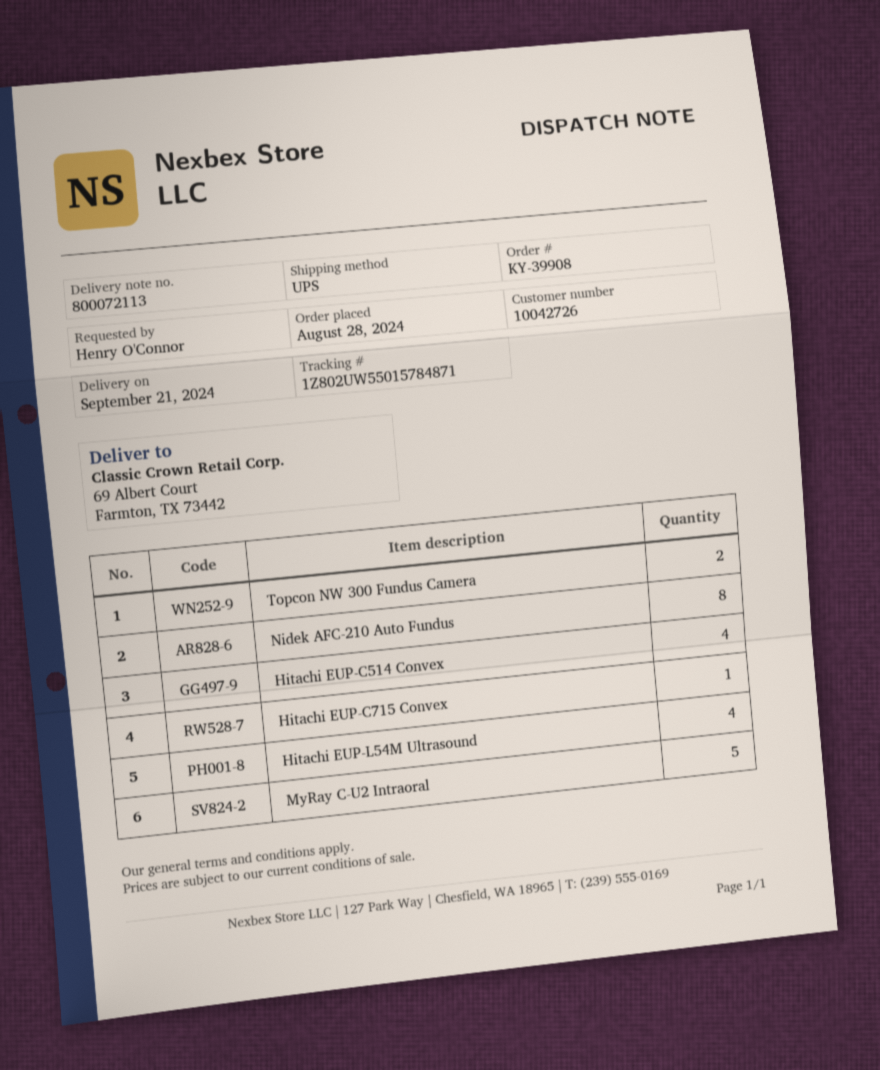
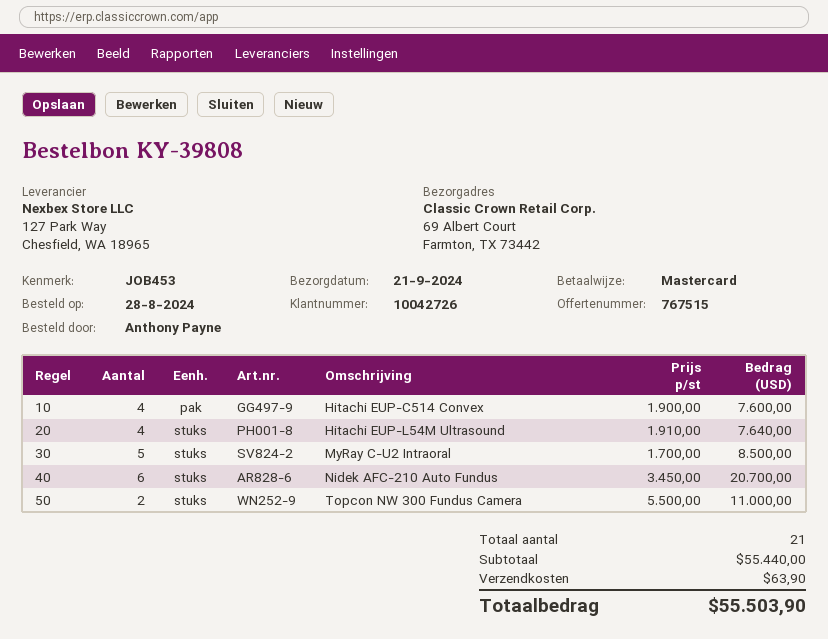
order number: KY-39908 -> KY-39808
ordered by: Henry O'Connor -> Anthony Payne
Nidek AFC-210 Auto Fundus: 8 -> 6
Hitachi EUP-C715 Convex: 1 -> none

